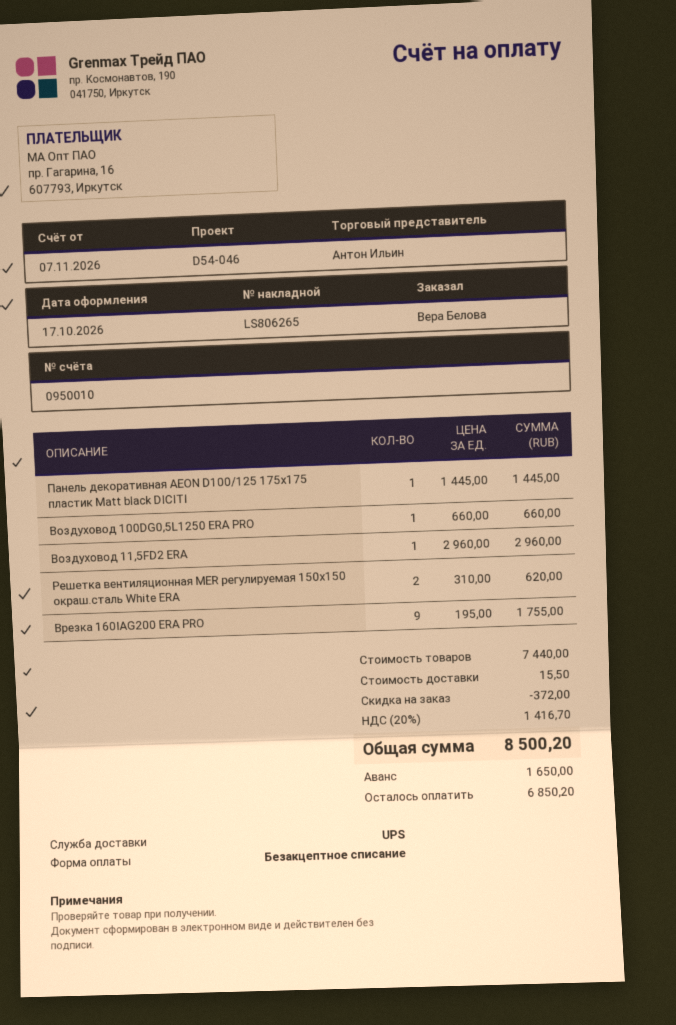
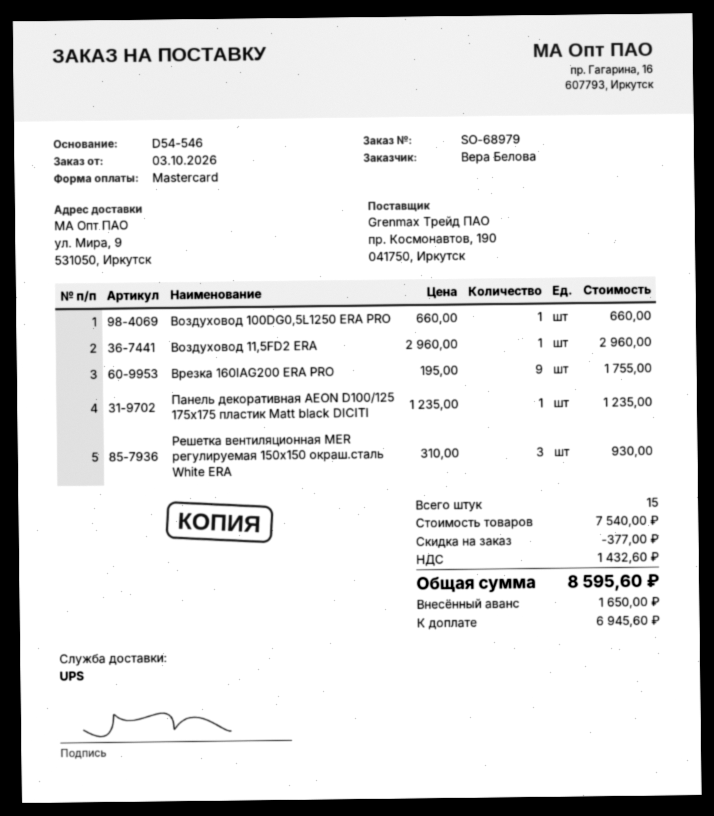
order date: 2026-10-17 -> 2026-10-03
reference: D54-046 -> D54-546
payment method: direct debit -> Mastercard
Панель декоративная AEON D100/125 175х175 пластик Matt black DICITI: 1 x 1445.00 = 1445.00 -> 1 x 1235.00 = 1235.00
Решетка вентиляционная MER регулируемая 150x150 окраш.сталь White ERA: 2 x 310.00 = 620.00 -> 3 x 310.00 = 930.00
subtotal: 7440.00 -> 7540.00
discount: 372.00 -> 377.00
shipping: 15.50 -> none
tax: 1416.70 -> 1432.60
total: 8500.20 -> 8595.60
balance: 6850.20 -> 6945.60

